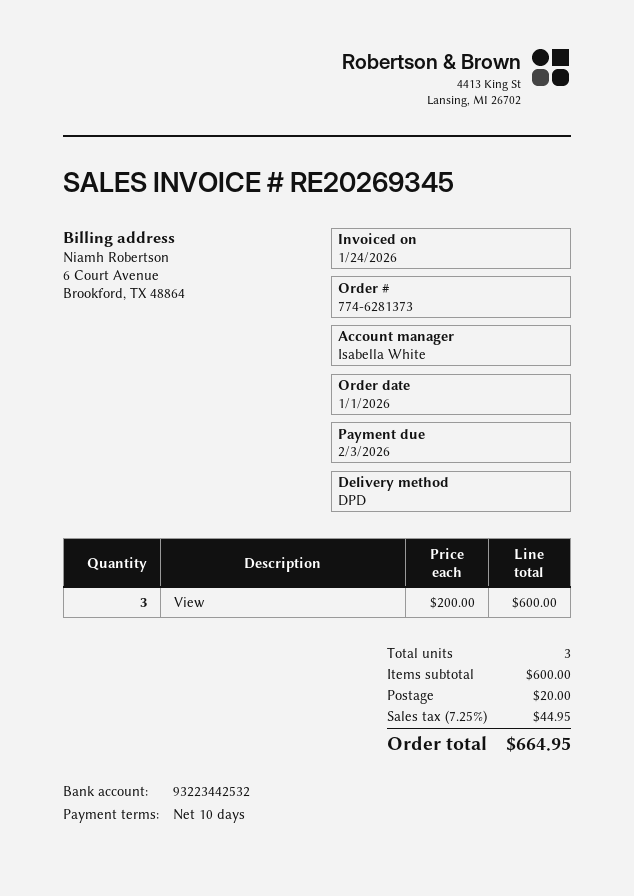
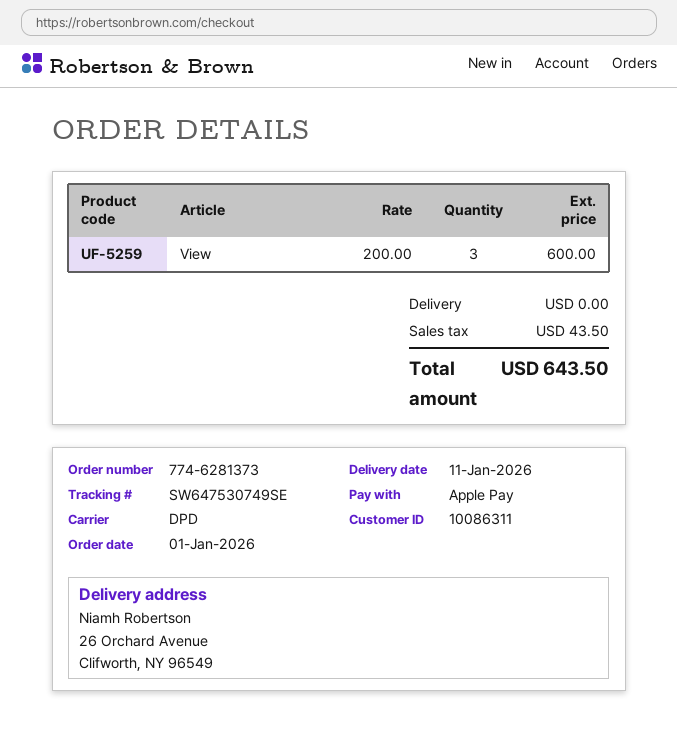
shipping: 20.00 -> 0.00
tax: 44.95 -> 43.50
total: 664.95 -> 643.50

